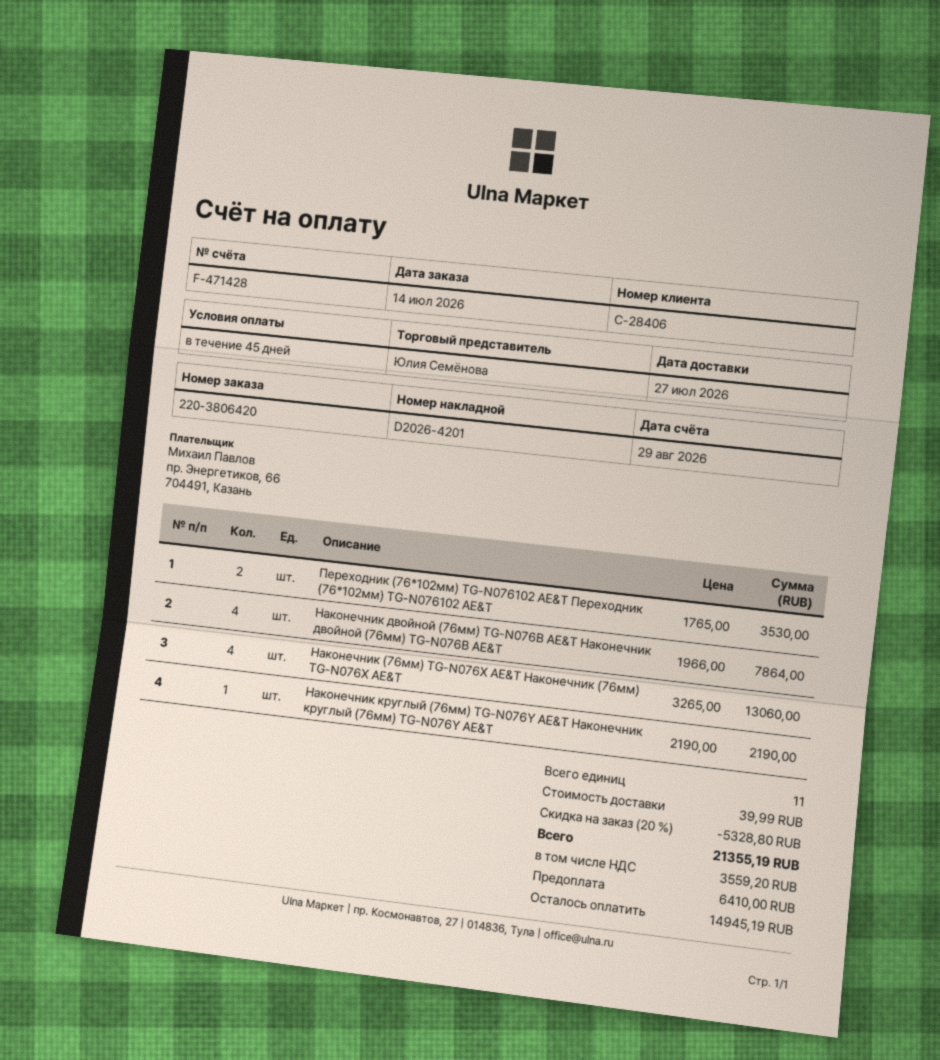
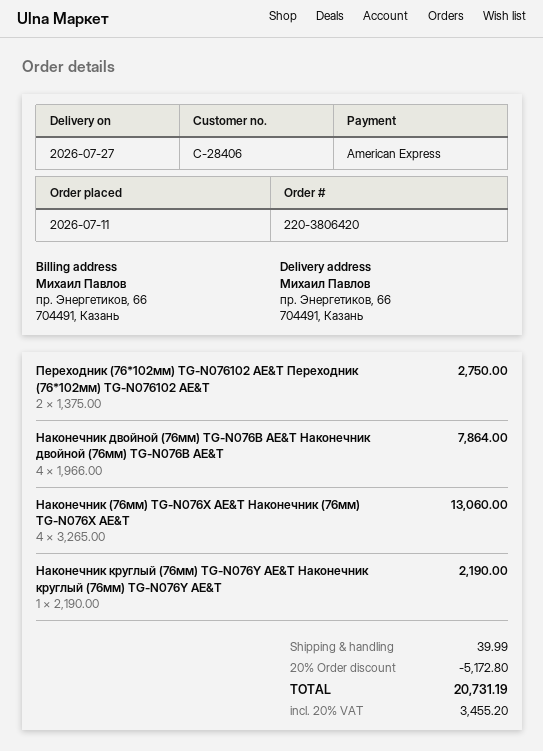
order date: 2026-07-14 -> 2026-07-11
Переходник (76*102мм) TG-N076102 AE&T Переходник (76*102мм) TG-N076102 AE&T: 2 x 1765.00 = 3530.00 -> 2 x 1375.00 = 2750.00
discount: 20% = 5328.80 -> 20% = 5172.80
tax: 3559.20 -> 3455.20
total: 21355.19 -> 20731.19

